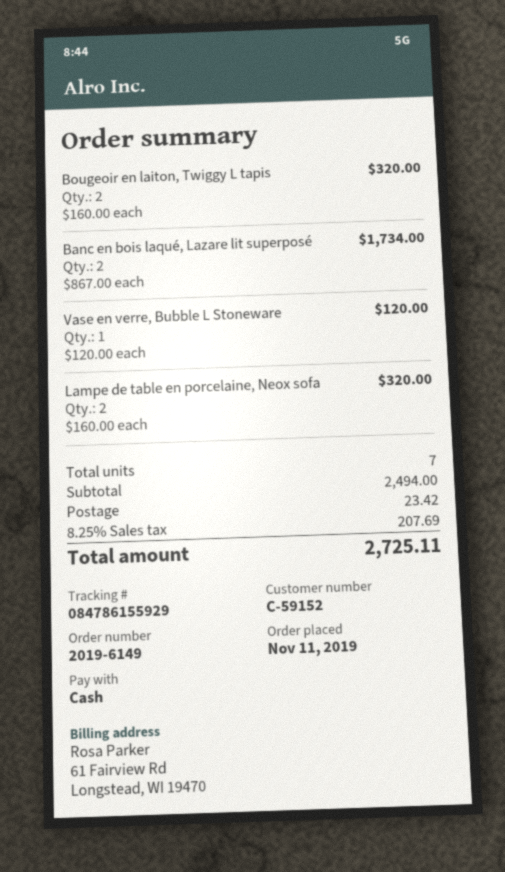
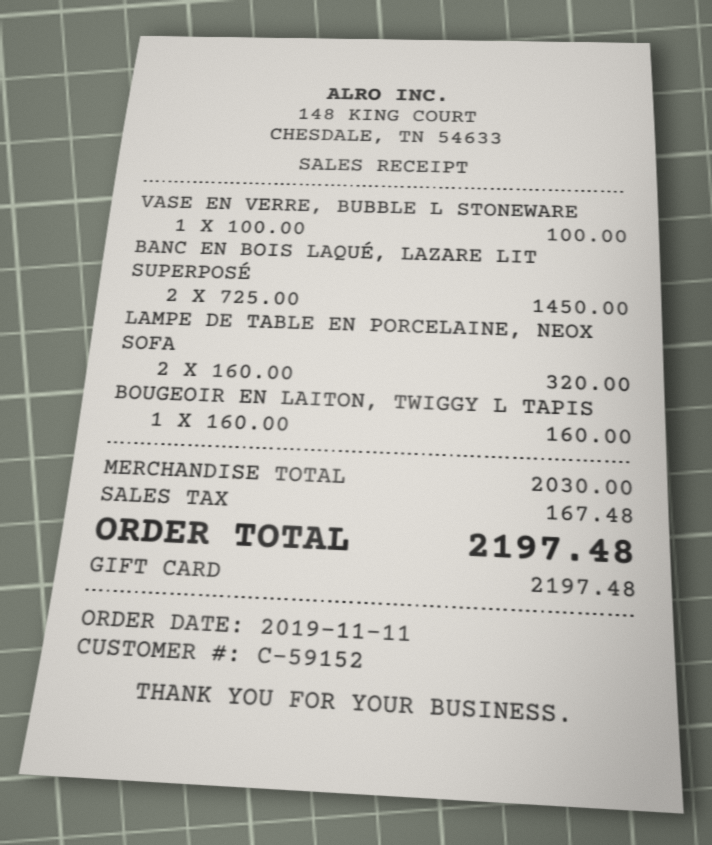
payment method: cash -> gift card
Bougeoir en laiton, Twiggy L tapis: 2 x 160.00 = 320.00 -> 1 x 160.00 = 160.00
Banc en bois laqué, Lazare lit superposé: 2 x 867.00 = 1734.00 -> 2 x 725.00 = 1450.00
Vase en verre, Bubble L Stoneware: 1 x 120.00 = 120.00 -> 1 x 100.00 = 100.00
subtotal: 2494.00 -> 2030.00
shipping: 23.42 -> none
tax: 207.69 -> 167.48
total: 2725.11 -> 2197.48

